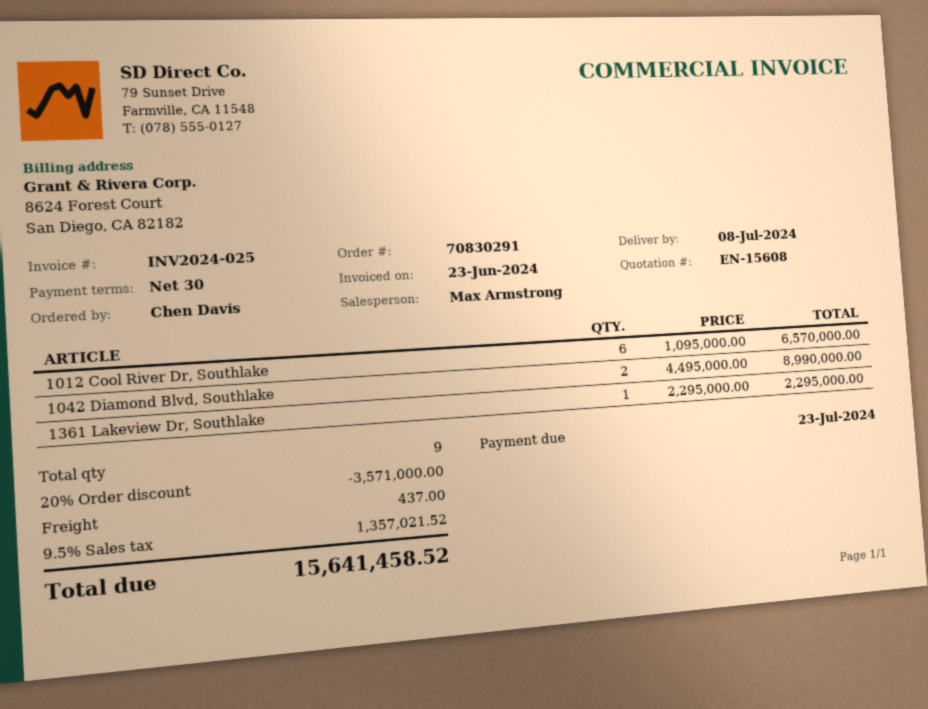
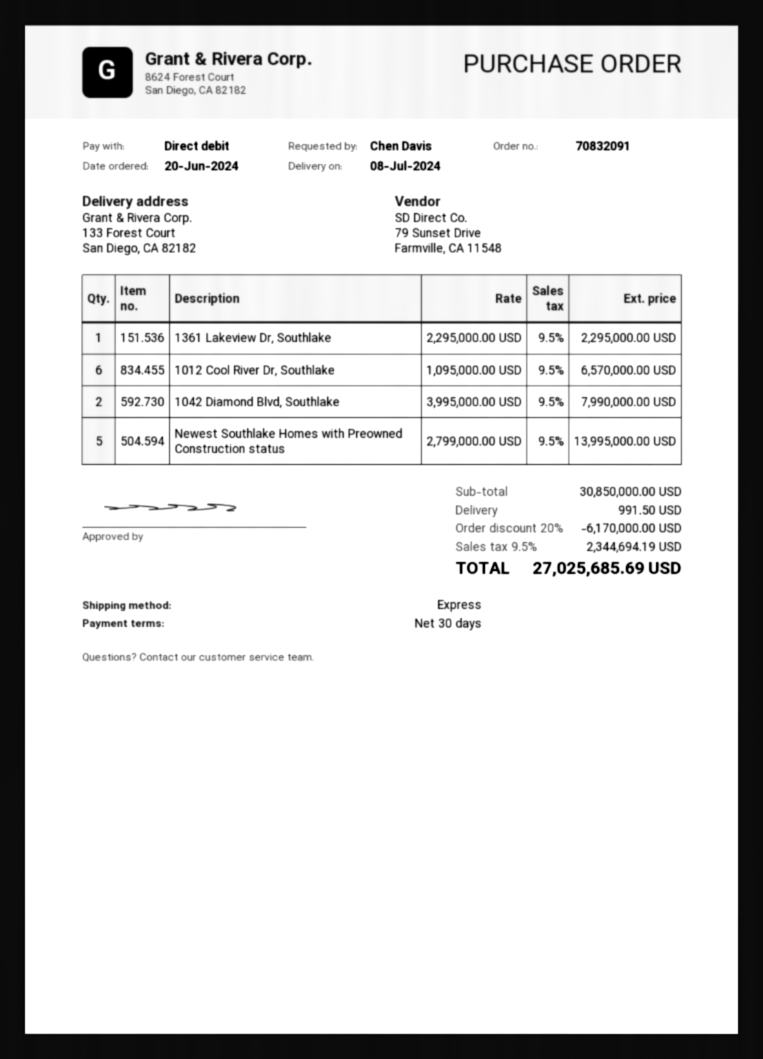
order number: 70830291 -> 70832091
1042 Diamond Blvd, Southlake: 2 x 4495000.00 = 8990000.00 -> 2 x 3995000.00 = 7990000.00
Newest Southlake Homes with Preowned Construction status: none -> 5 x 2799000.00 = 13995000.00
discount: 20% = 3571000.00 -> 20% = 6170000.00
shipping: 437.00 -> 991.50
tax: 9.5% = 1357021.52 -> 9.5% = 2344694.19
total: 15641458.52 -> 27025685.69

